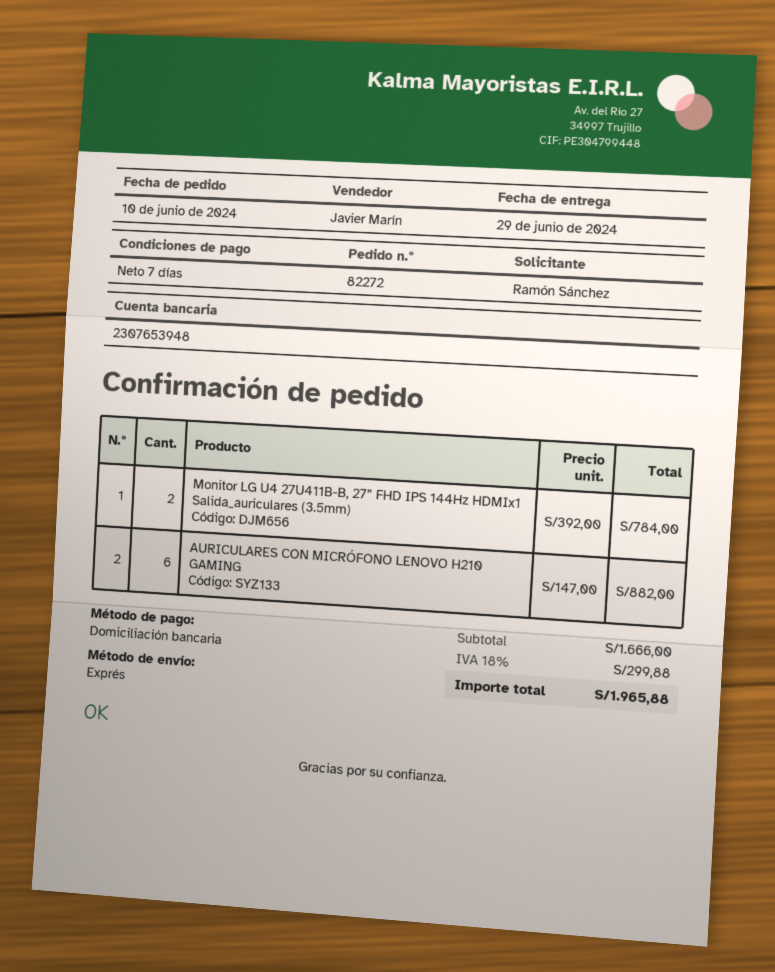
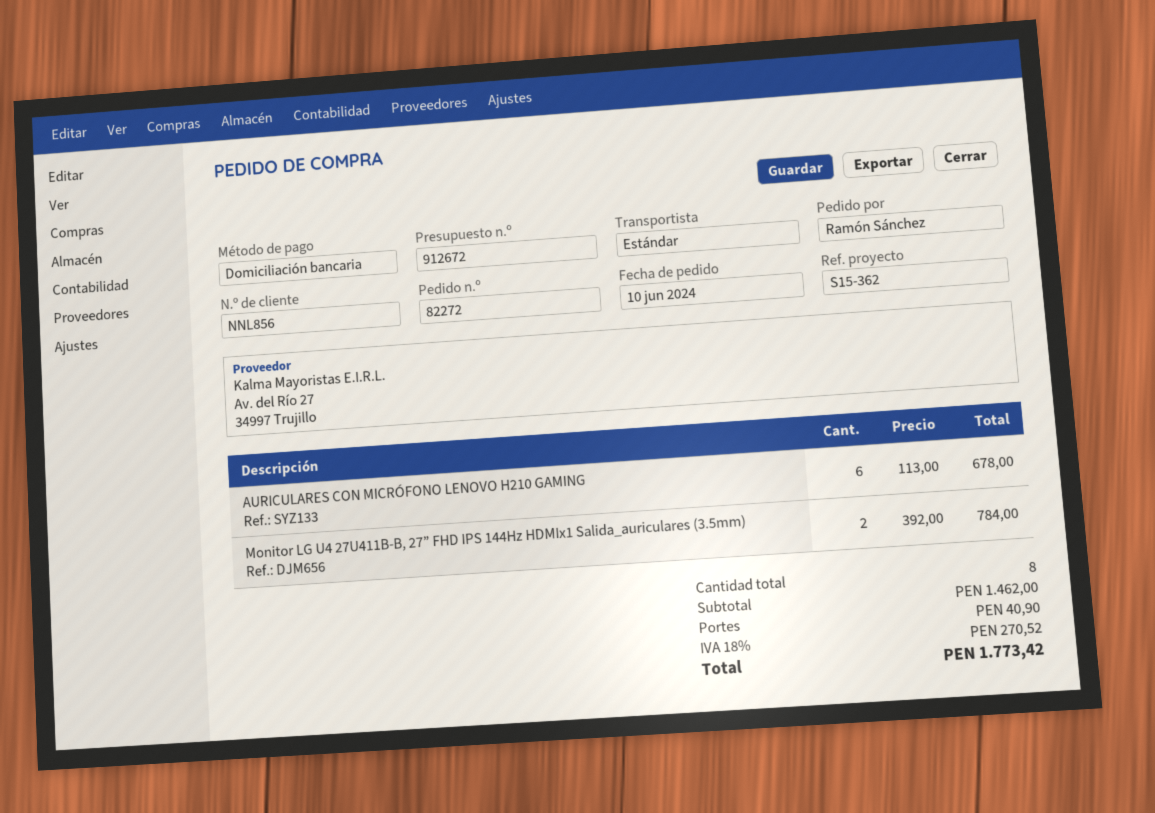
shipping method: express -> standard
AURICULARES CON MICRÓFONO LENOVO H210 GAMING: 6 x 147.00 = 882.00 -> 6 x 113.00 = 678.00
subtotal: 1666.00 -> 1462.00
shipping: none -> 40.90
tax: 18% = 299.88 -> 18% = 270.52
total: 1965.88 -> 1773.42

